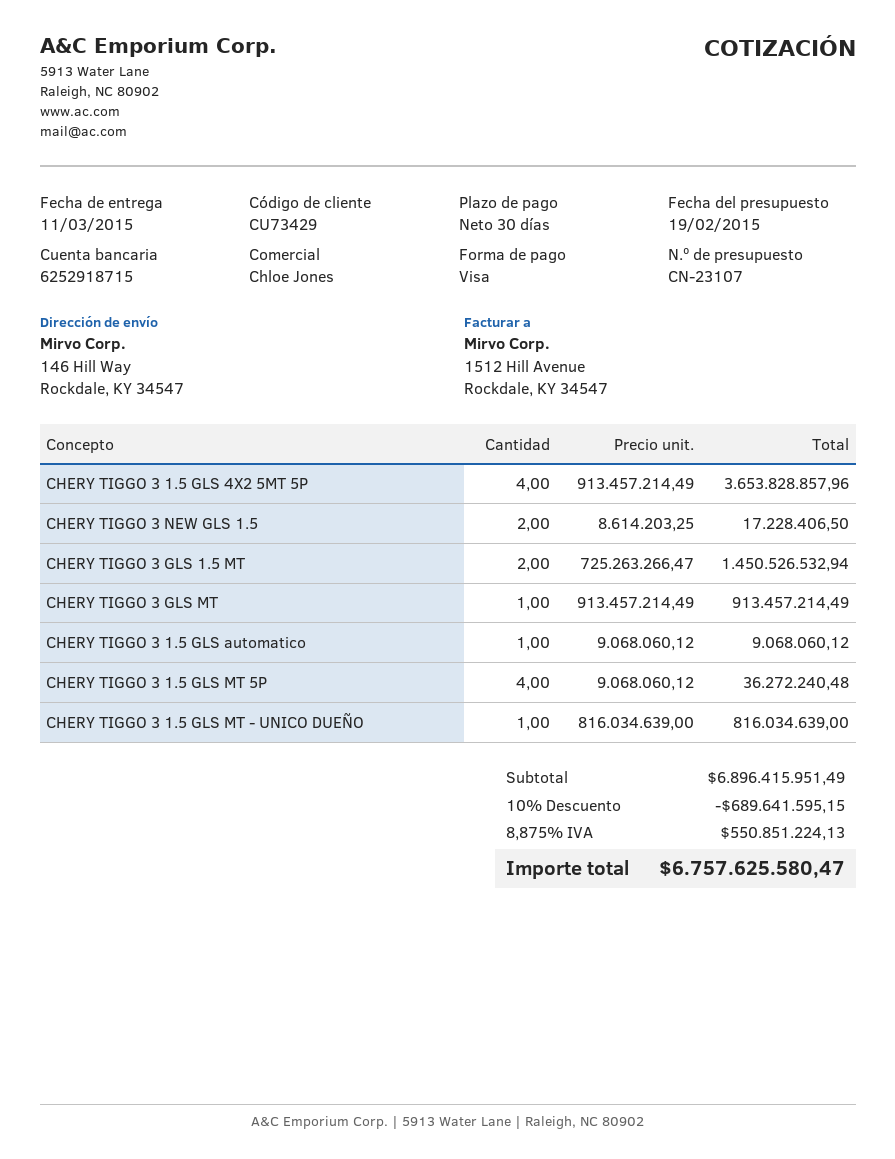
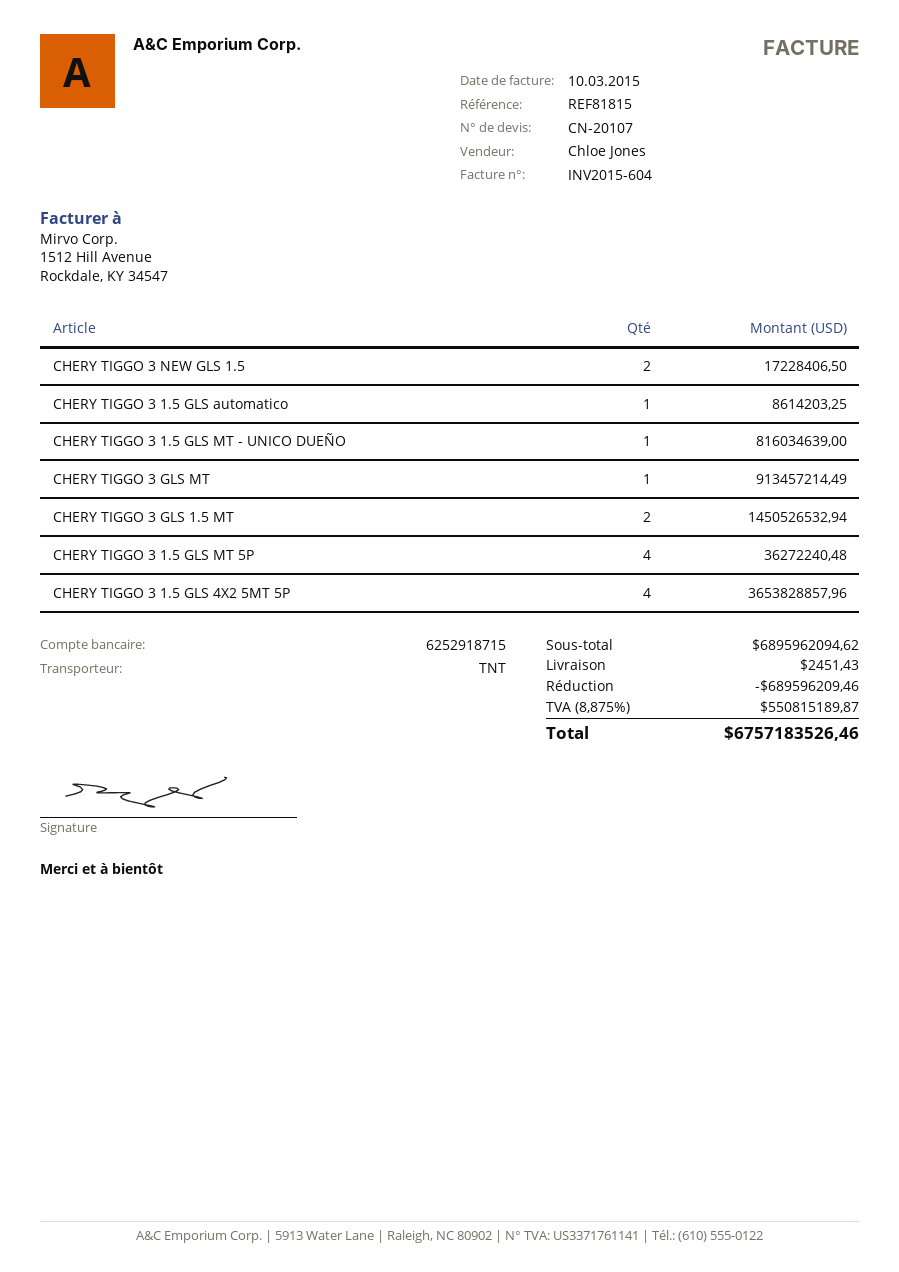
quote number: CN-23107 -> CN-20107
CHERY TIGGO 3 1.5 GLS automatico: 1 for 9068060.12 -> 1 for 8614203.25
subtotal: 6896415951.49 -> 6895962094.62
discount: 689641595.15 -> 689596209.46
shipping: none -> 2451.43
tax: 8.875% = 550851224.13 -> 8.875% = 550815189.87
total: 6757625580.47 -> 6757183526.46

